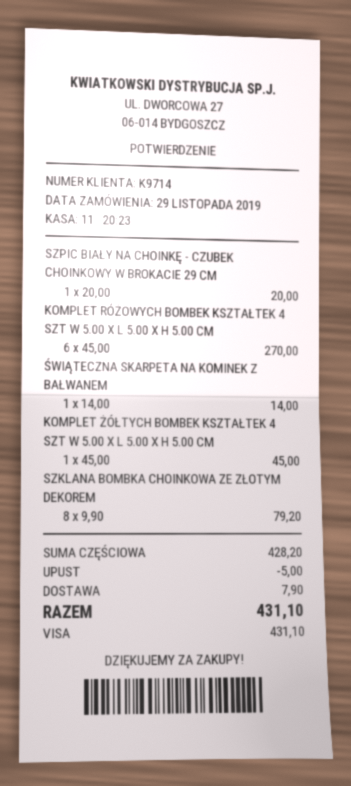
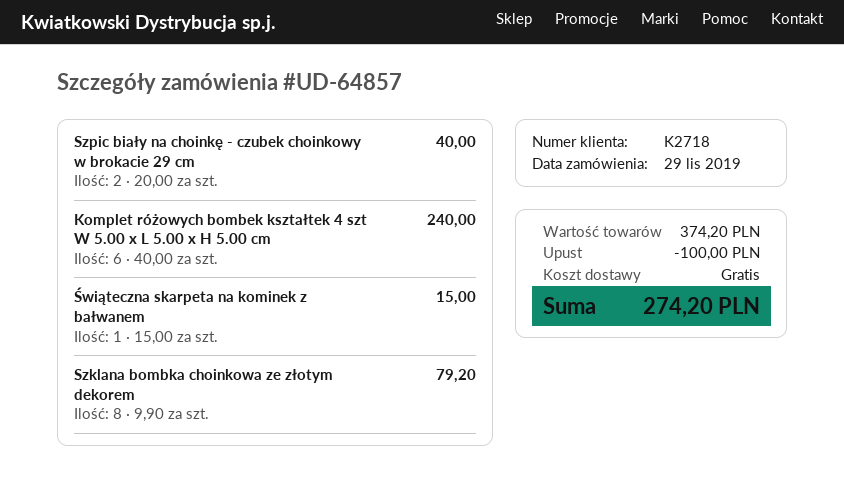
customer number: K9714 -> K2718
SZPIC BIAŁY NA CHOINKĘ - CZUBEK CHOINKOWY W BROKACIE 29 CM: 1 x 20.00 = 20.00 -> 2 x 20.00 = 40.00
KOMPLET RÓŻOWYCH BOMBEK KSZTAŁTEK 4 SZT W 5.00 X L 5.00 X H 5.00 CM: 6 x 45.00 = 270.00 -> 6 x 40.00 = 240.00
ŚWIĄTECZNA SKARPETA NA KOMINEK Z BAŁWANEM: 1 x 14.00 = 14.00 -> 1 x 15.00 = 15.00
KOMPLET ŻÓŁTYCH BOMBEK KSZTAŁTEK 4 SZT W 5.00 X L 5.00 X H 5.00 CM: 1 x 45.00 = 45.00 -> none
subtotal: 428.20 -> 374.20
discount: 5.00 -> 100.00
shipping: 7.90 -> 0.00
total: 431.10 -> 274.20

